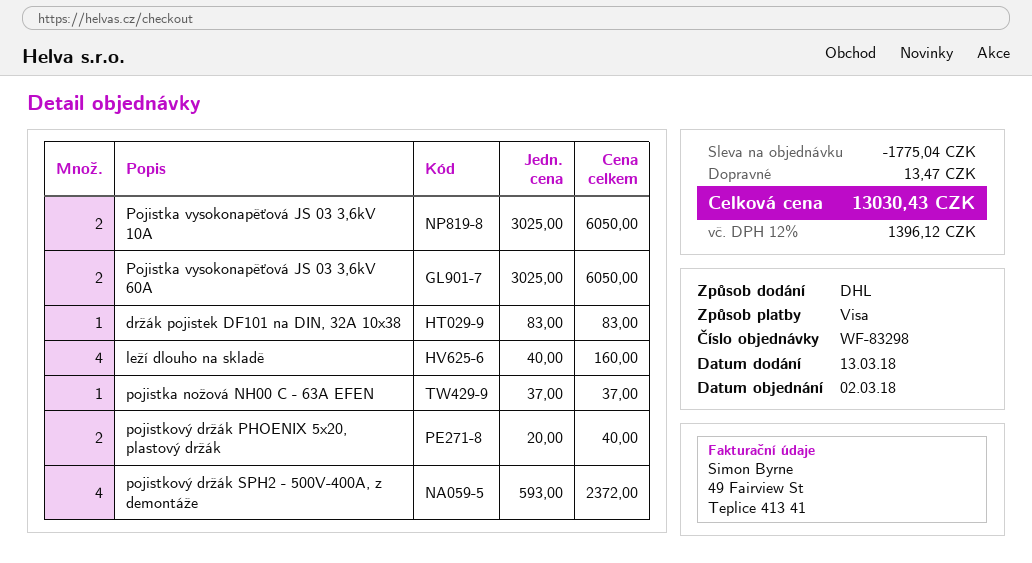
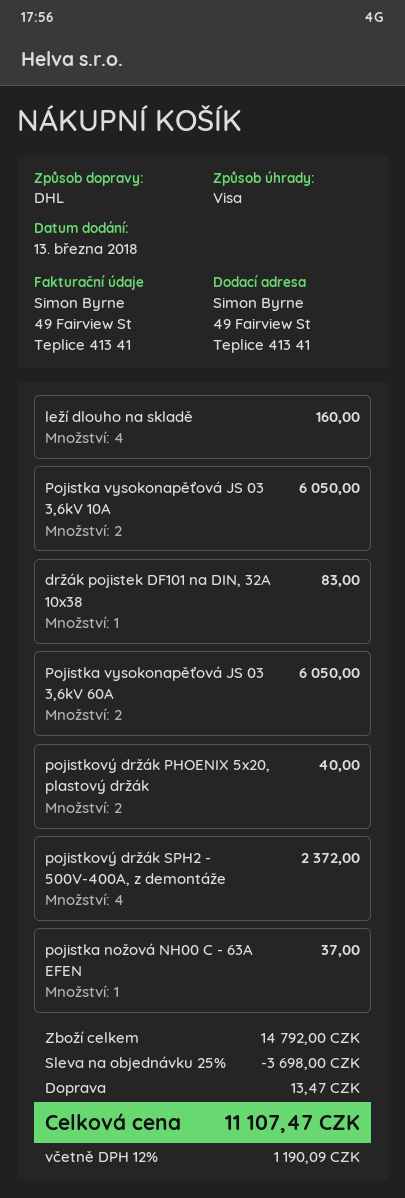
discount: 1775.04 -> 3698.00
tax: 12% = 1396.12 -> 12% = 1190.09
total: 13030.43 -> 11107.47

